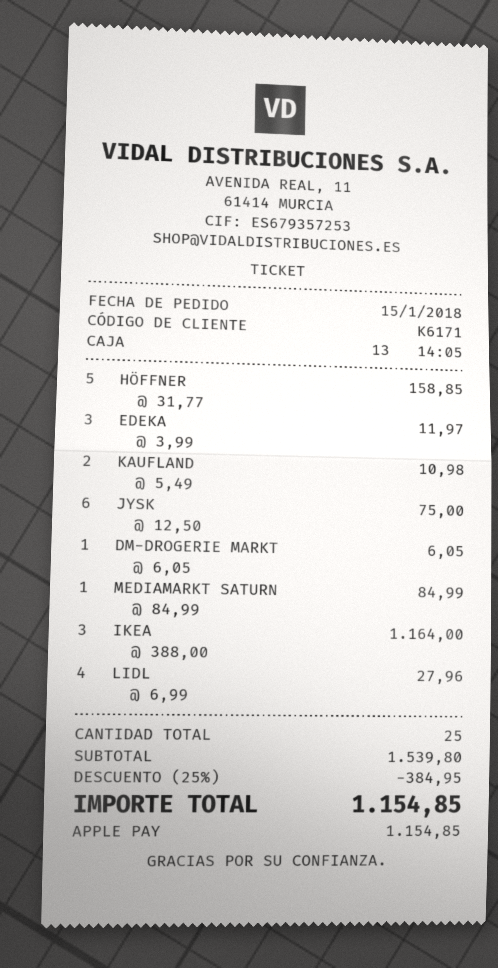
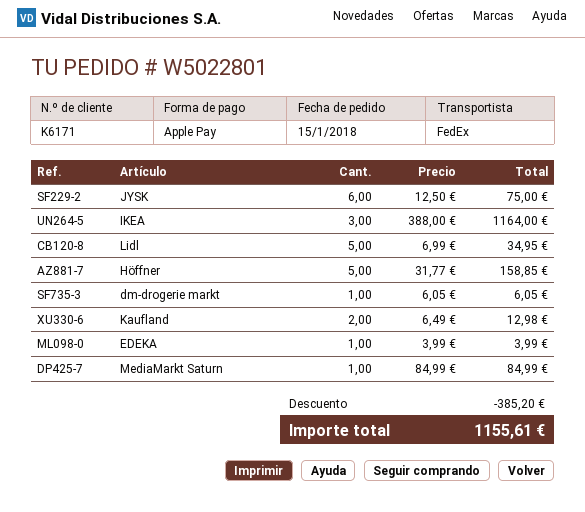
EDEKA: 3 x 3.99 = 11.97 -> 1 x 3.99 = 3.99
KAUFLAND: 2 x 5.49 = 10.98 -> 2 x 6.49 = 12.98
LIDL: 4 x 6.99 = 27.96 -> 5 x 6.99 = 34.95
discount: 384.95 -> 385.20
total: 1154.85 -> 1155.61

